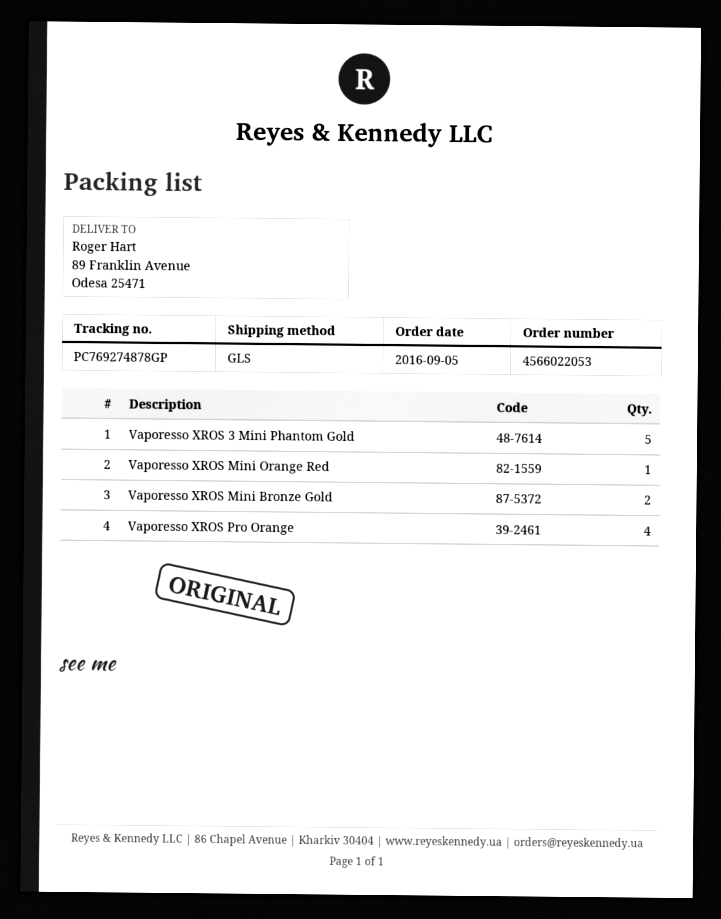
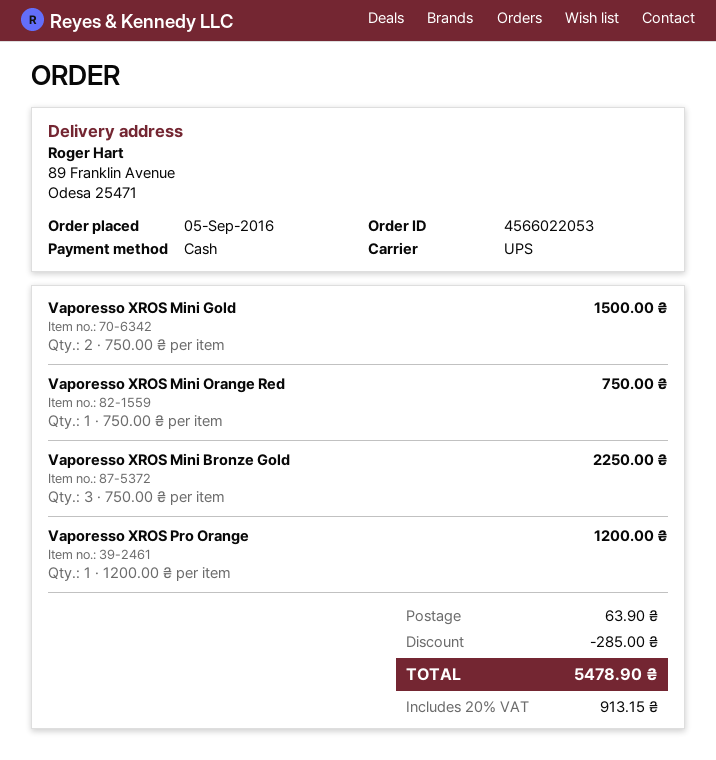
shipping method: GLS -> UPS
Vaporesso XROS 3 Mini Phantom Gold: 5 -> none
Vaporesso XROS Mini Bronze Gold: 2 -> 3
Vaporesso XROS Pro Orange: 4 -> 1
Vaporesso XROS Mini Gold: none -> 2

